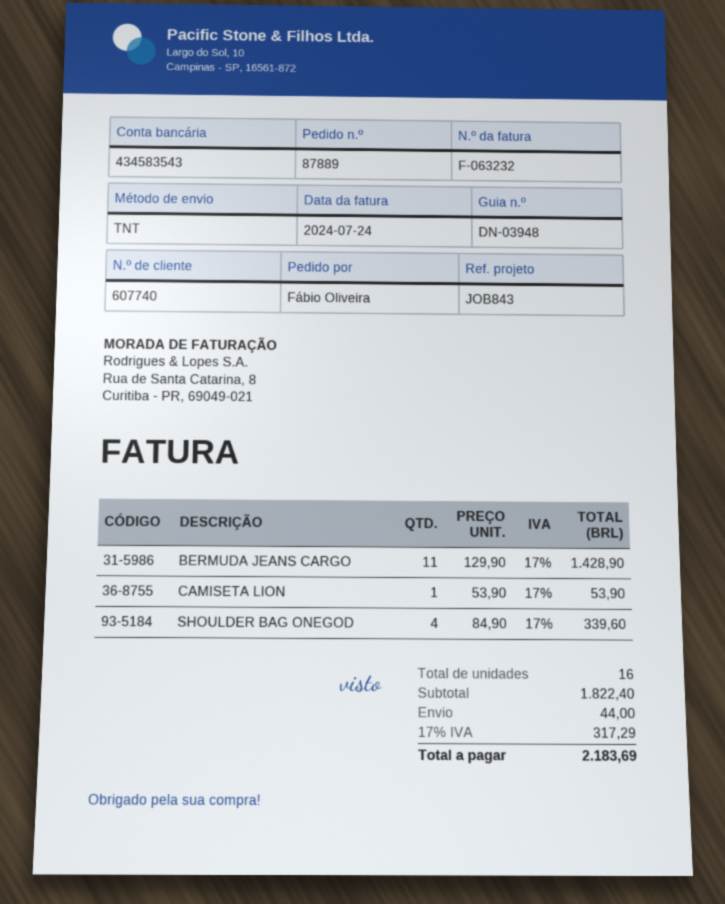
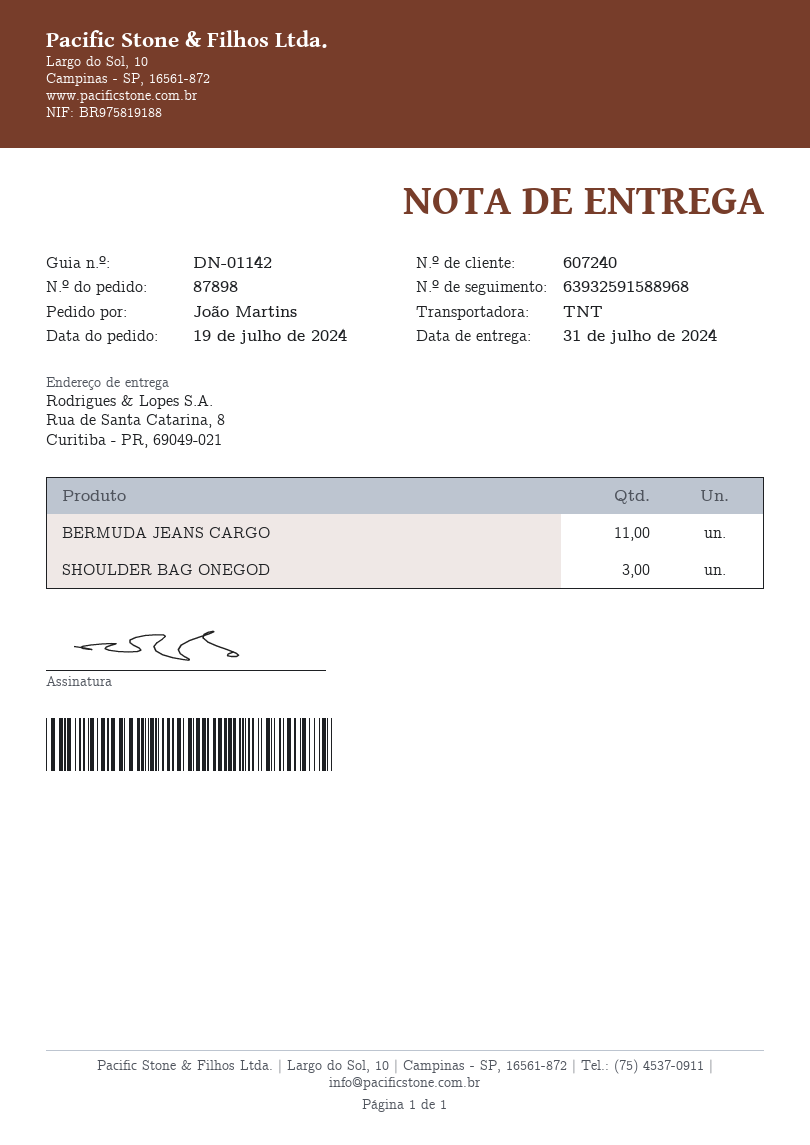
order number: 87889 -> 87898
delivery note number: DN-03948 -> DN-01142
customer number: 607740 -> 607240
ordered by: Fábio Oliveira -> João Martins
CAMISETA LION: 1 -> none
SHOULDER BAG ONEGOD: 4 -> 3

